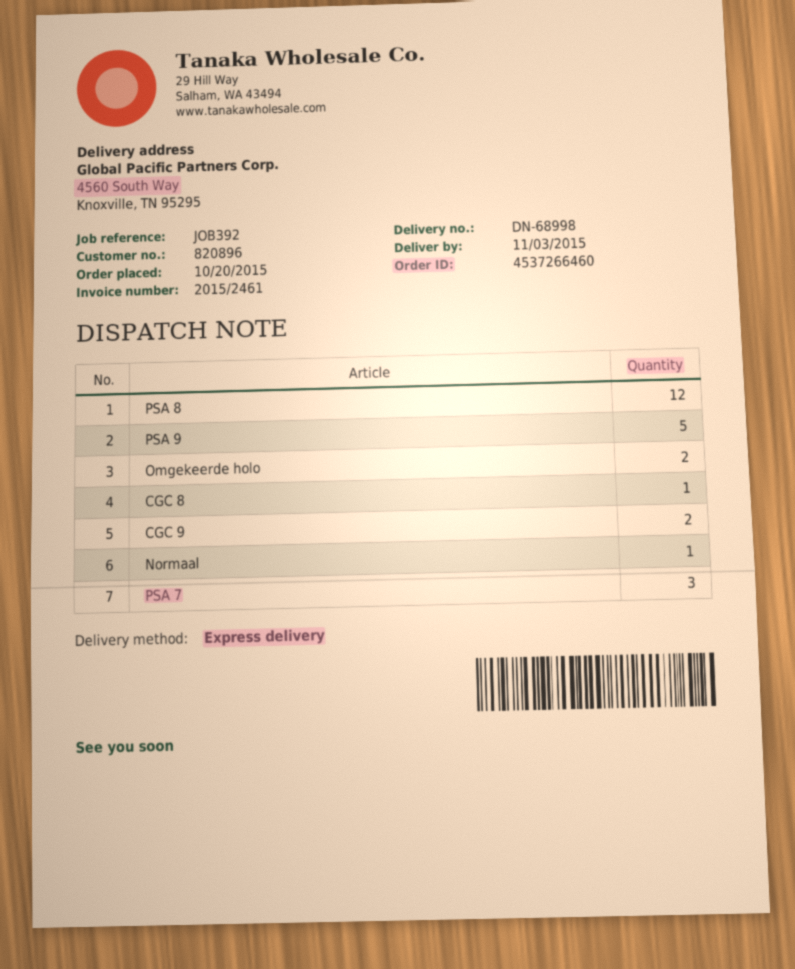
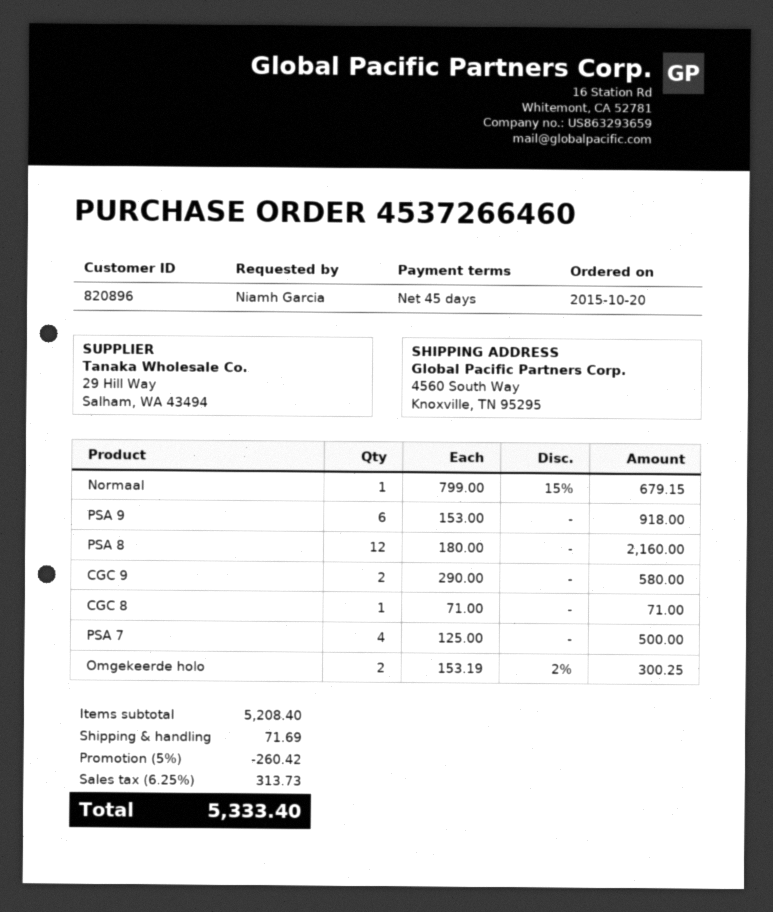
PSA 9: 5 -> 6
PSA 7: 3 -> 4

